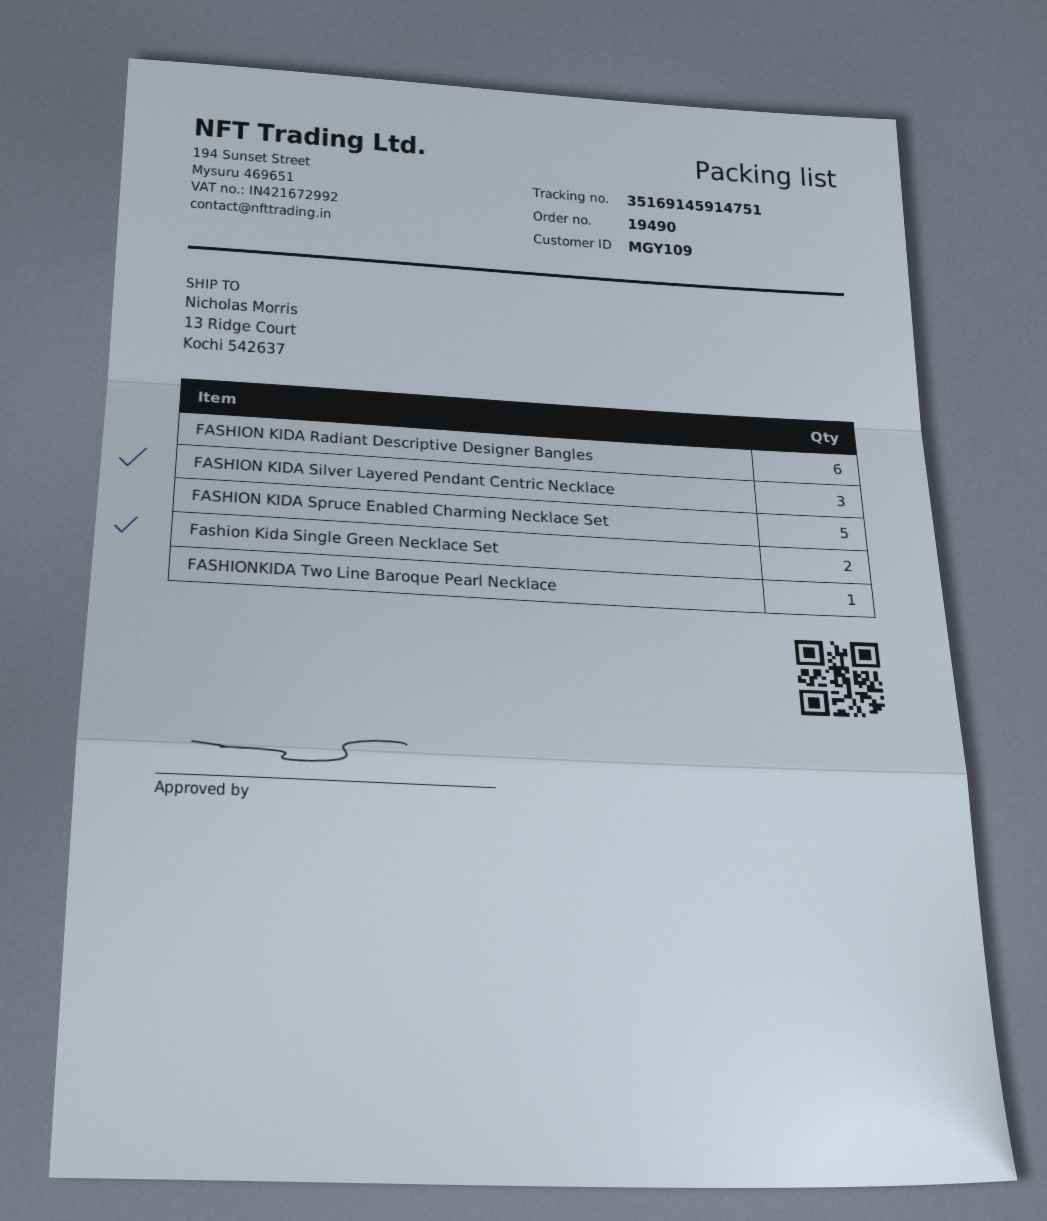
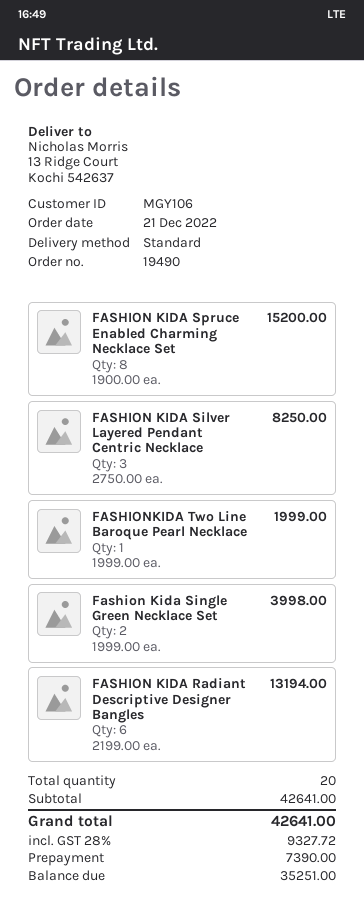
customer number: MGY109 -> MGY106
FASHION KIDA Spruce Enabled Charming Necklace Set: 5 -> 8

